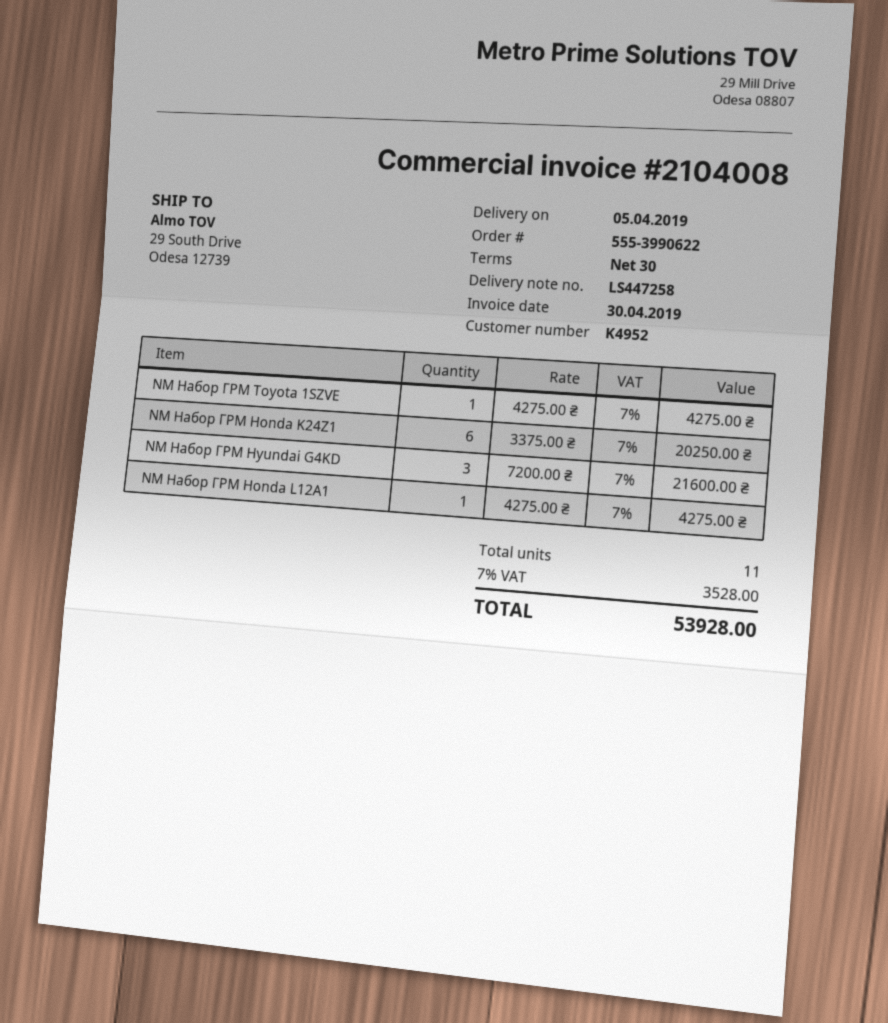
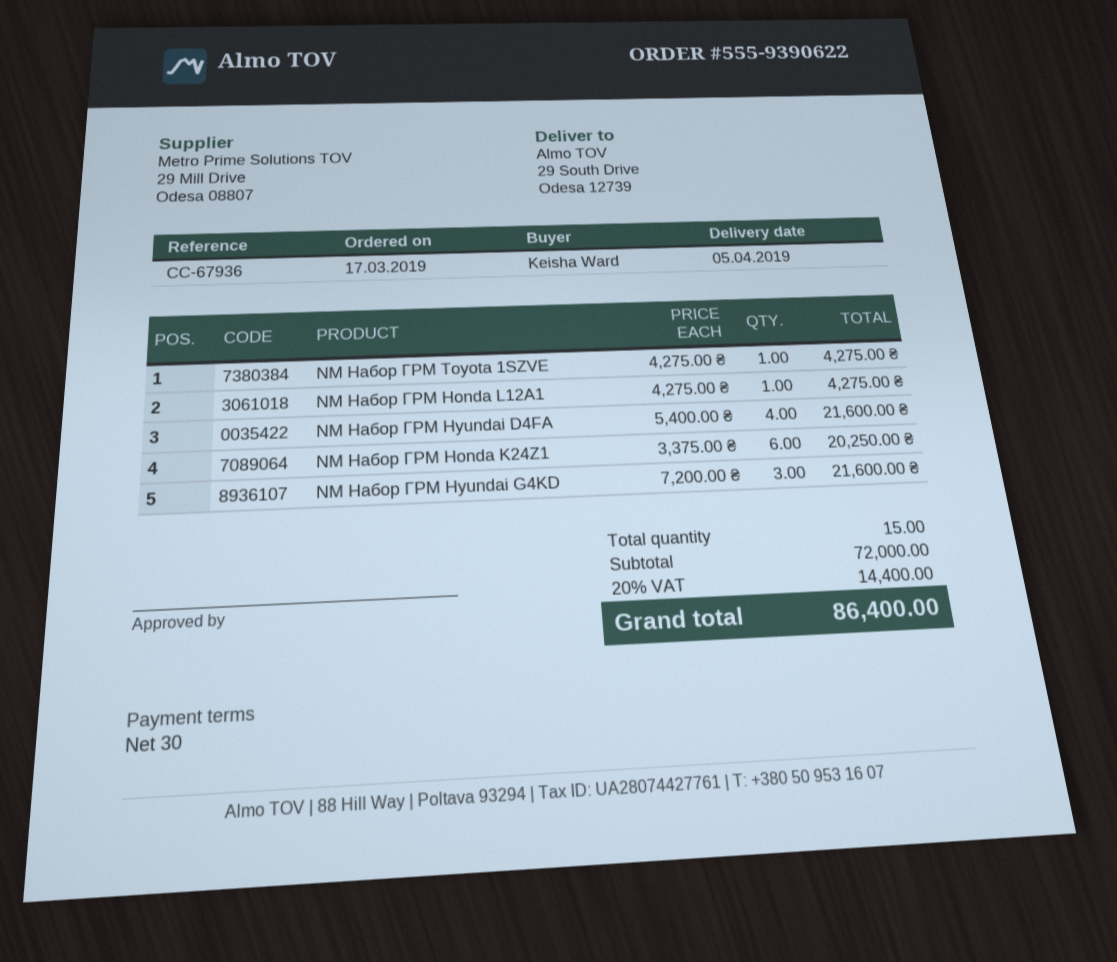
order number: 555-3990622 -> 555-9390622
NM Набор ГРМ Hyundai D4FA: none -> 4 x 5400.00 = 21600.00
total quantity: 11 -> 15
tax: 7% = 3528.00 -> 20% = 14400.00
total: 53928.00 -> 86400.00

